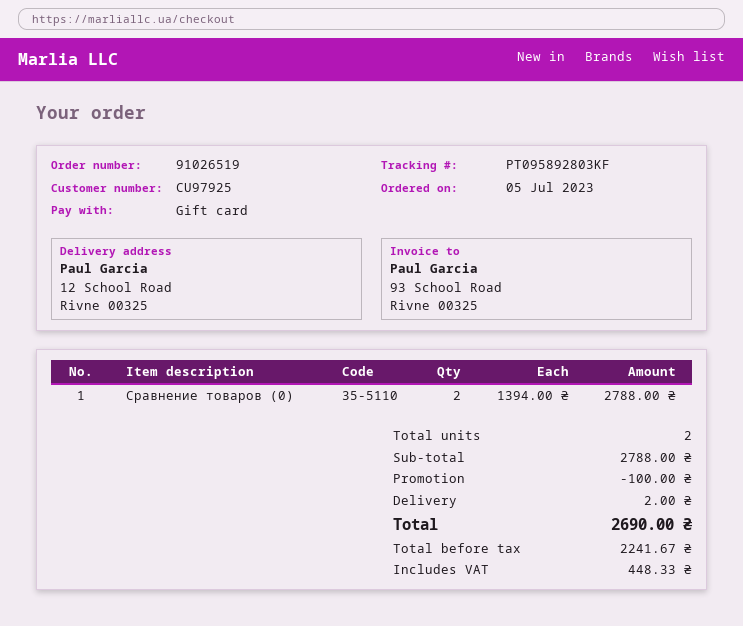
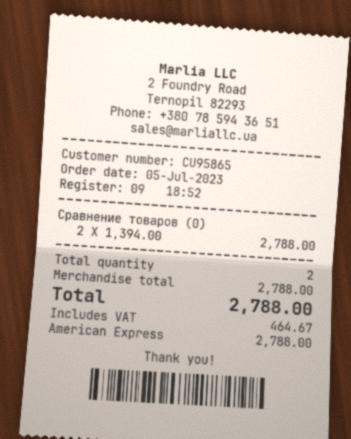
customer number: CU97925 -> CU95865
payment method: gift card -> American Express
discount: 100.00 -> none
shipping: 2.00 -> none
tax: 448.33 -> 464.67
total: 2690.00 -> 2788.00

